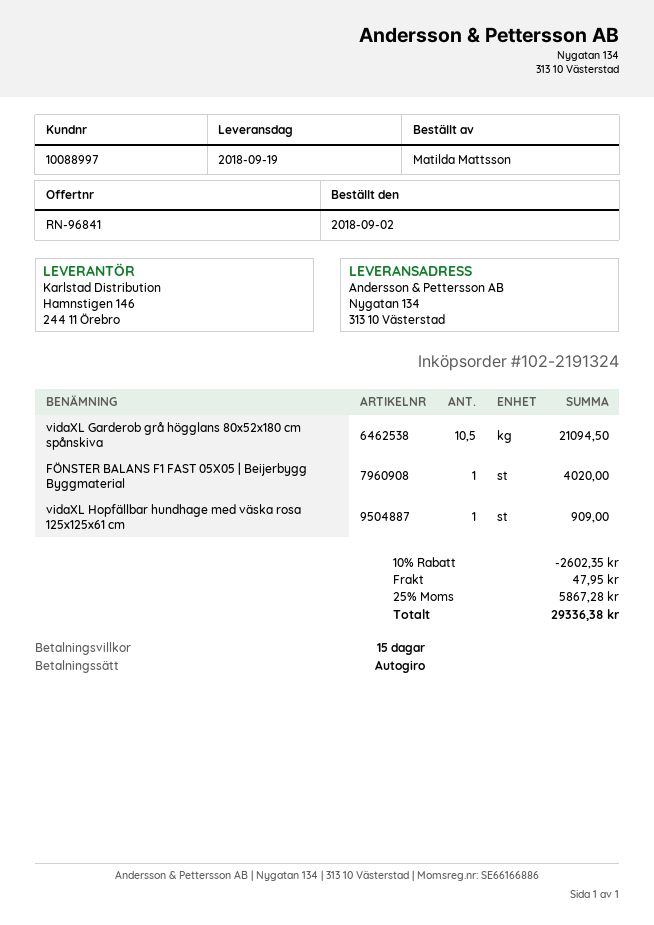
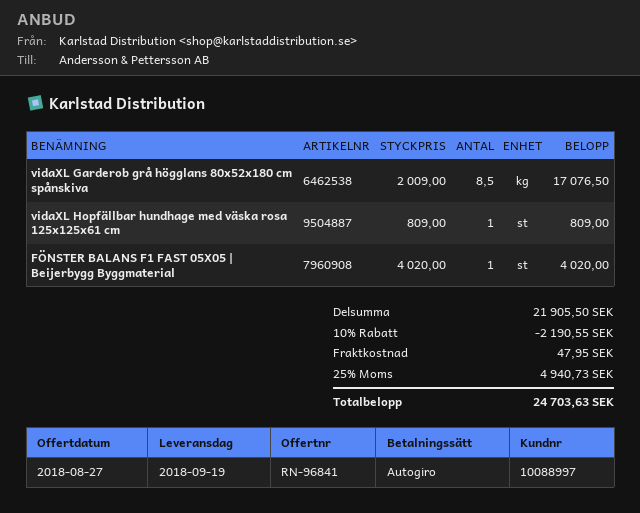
vidaXL Garderob grå högglans 80x52x180 cm spånskiva: 10.5 for 21094.50 -> 8.5 for 17076.50
vidaXL Hopfällbar hundhage med väska rosa 125x125x61 cm: 1 for 909.00 -> 1 for 809.00
discount: 10% = 2602.35 -> 10% = 2190.55
tax: 25% = 5867.28 -> 25% = 4940.73
total: 29336.38 -> 24703.63

